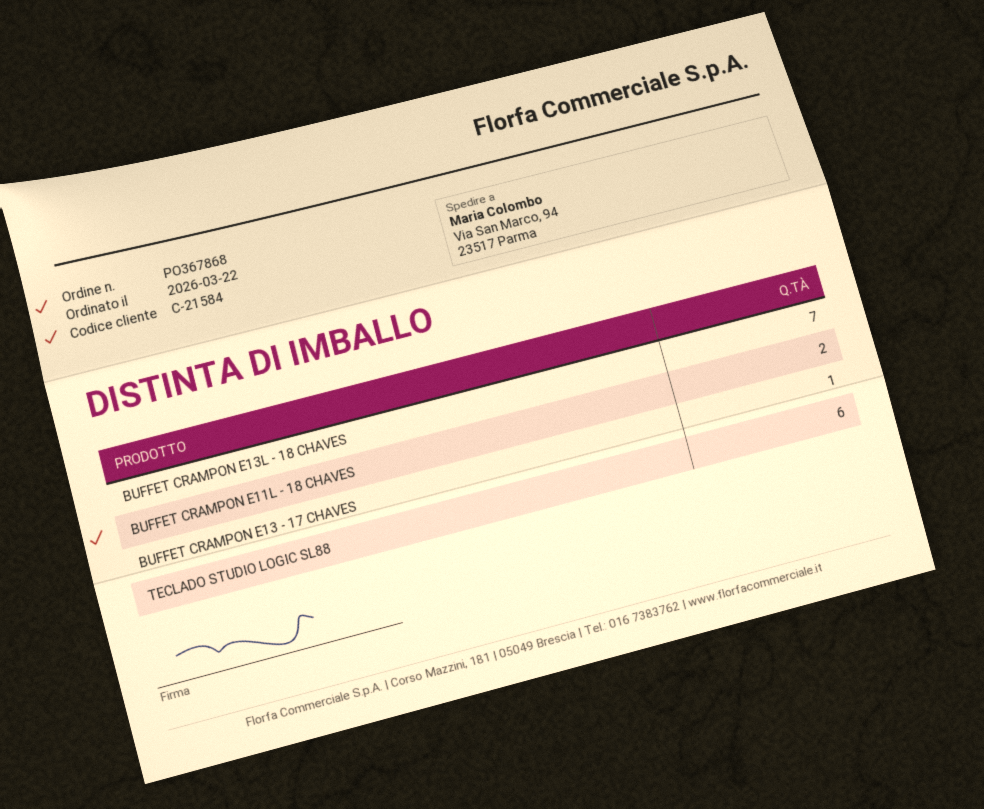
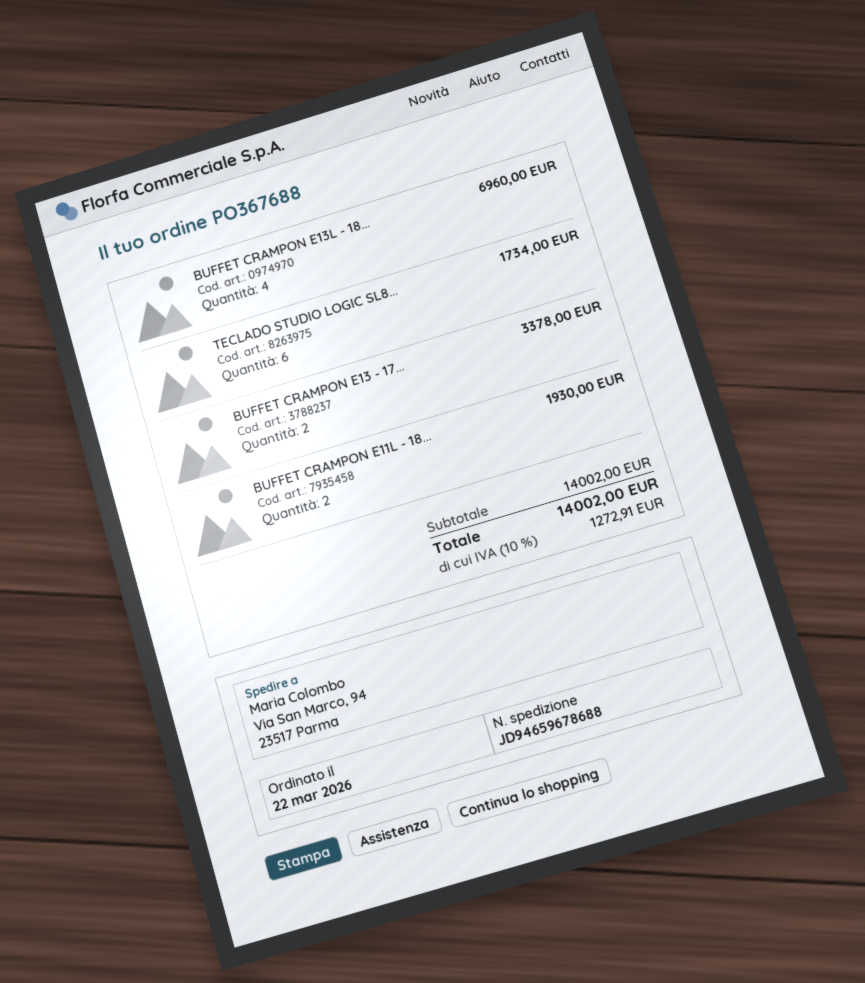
order number: PO367868 -> PO367688
BUFFET CRAMPON E13L - 18 CHAVES: 7 -> 4
BUFFET CRAMPON E13 - 17 CHAVES: 1 -> 2

